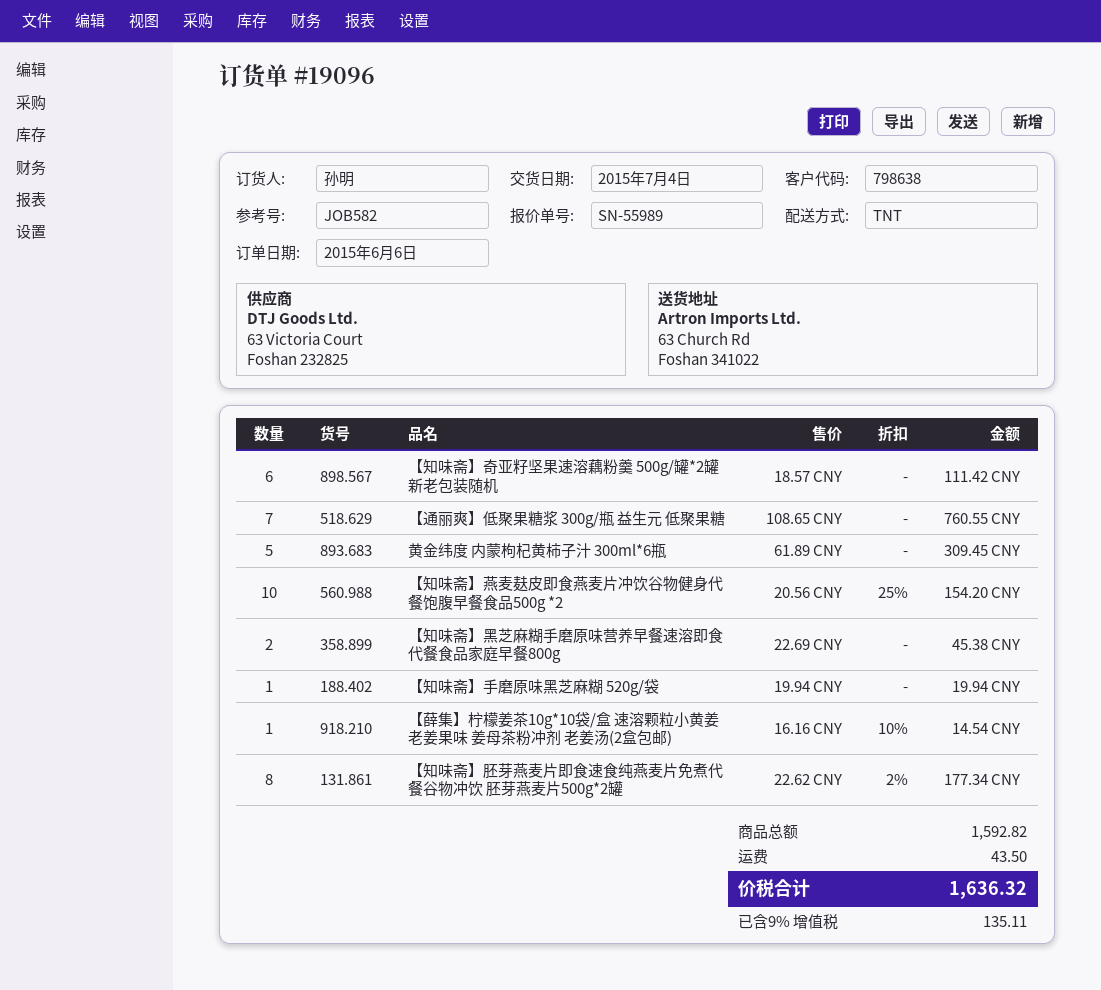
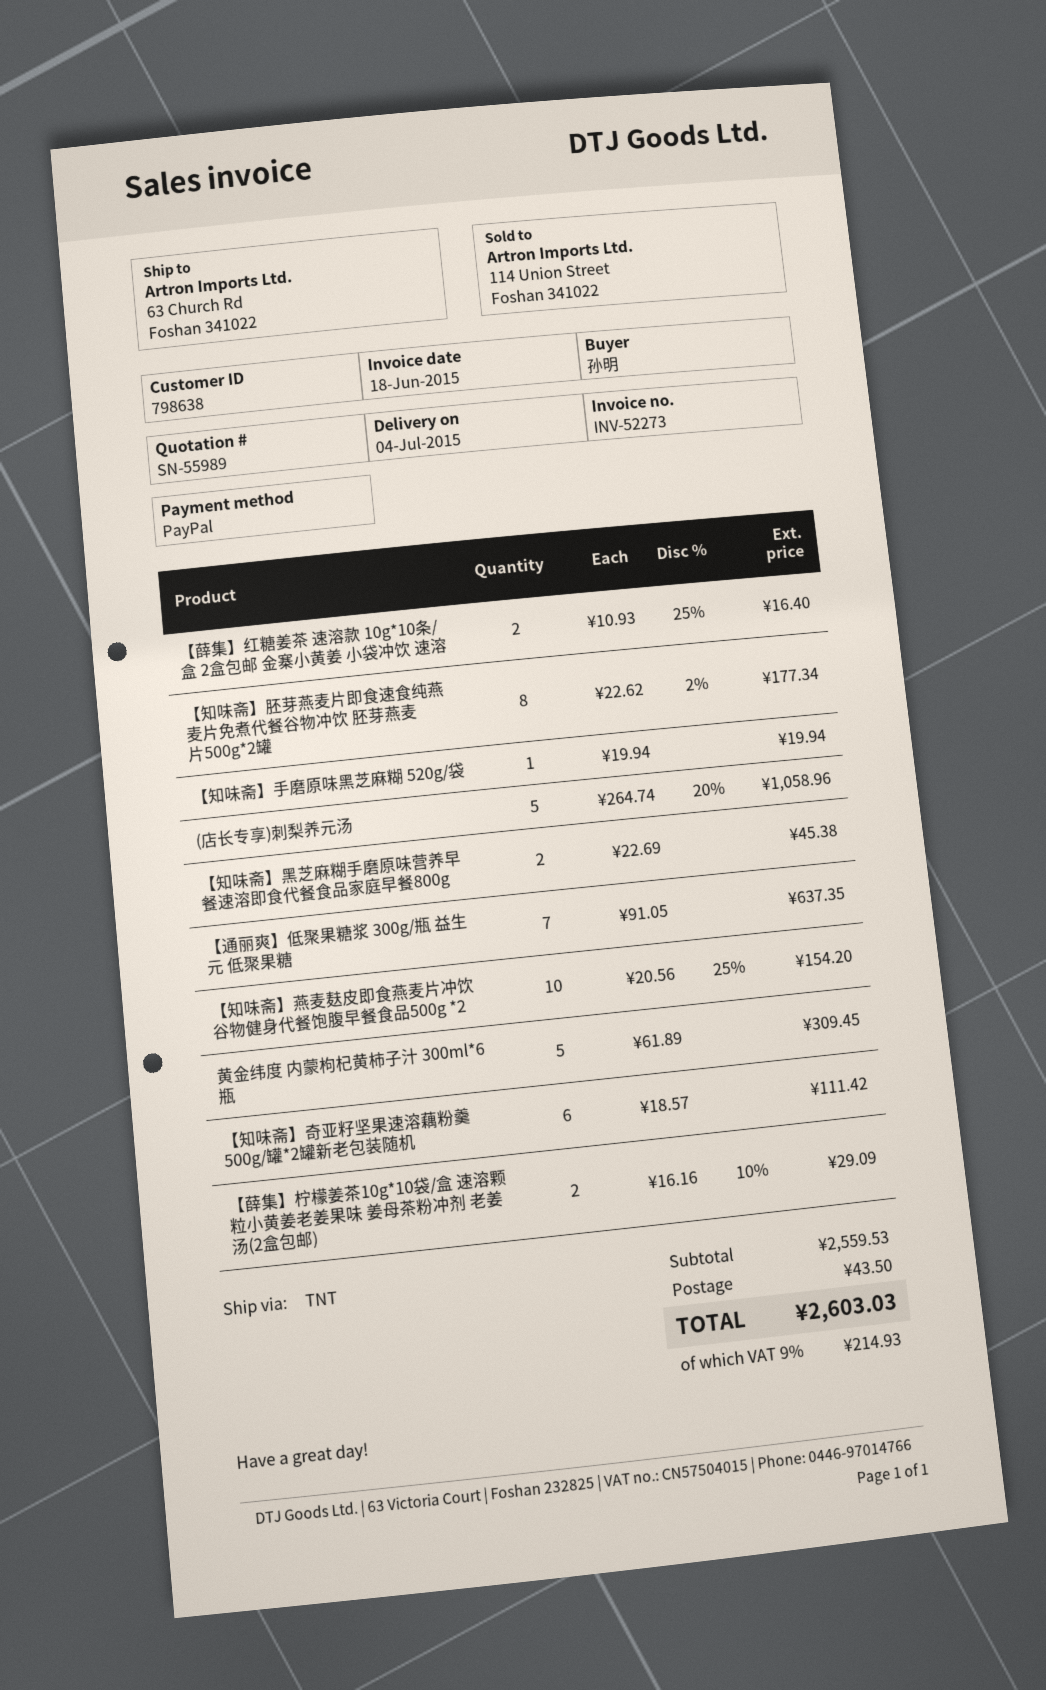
【通丽爽】低聚果糖浆 300g/瓶 益生元 低聚果糖: 7 x 108.65 = 760.55 -> 7 x 91.05 = 637.35
【薛集】柠檬姜茶10g*10袋/盒 速溶颗粒小黄姜老姜果味 姜母茶粉冲剂 老姜汤(2盒包邮): 1 x 16.16 - 10% = 14.54 -> 2 x 16.16 - 10% = 29.09
【薛集】红糖姜茶 速溶款 10g*10条/盒 2盒包邮 金寨小黄姜 小袋冲饮 速溶: none -> 2 x 10.93 - 25% = 16.40
(店长专享)刺梨养元汤: none -> 5 x 264.74 - 20% = 1058.96
subtotal: 1592.82 -> 2559.53
tax: 9% = 135.11 -> 9% = 214.93
total: 1636.32 -> 2603.03

